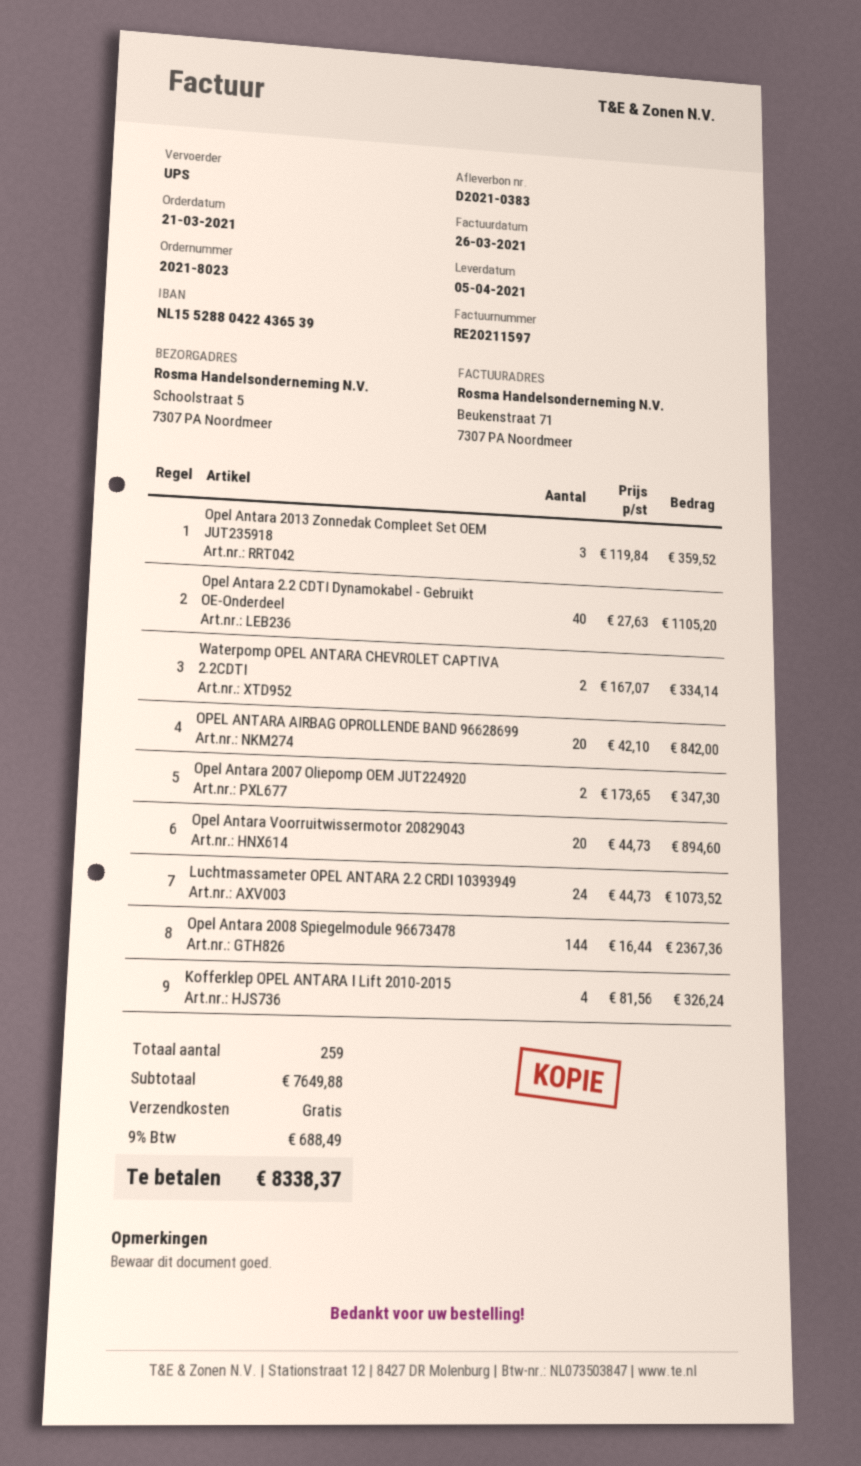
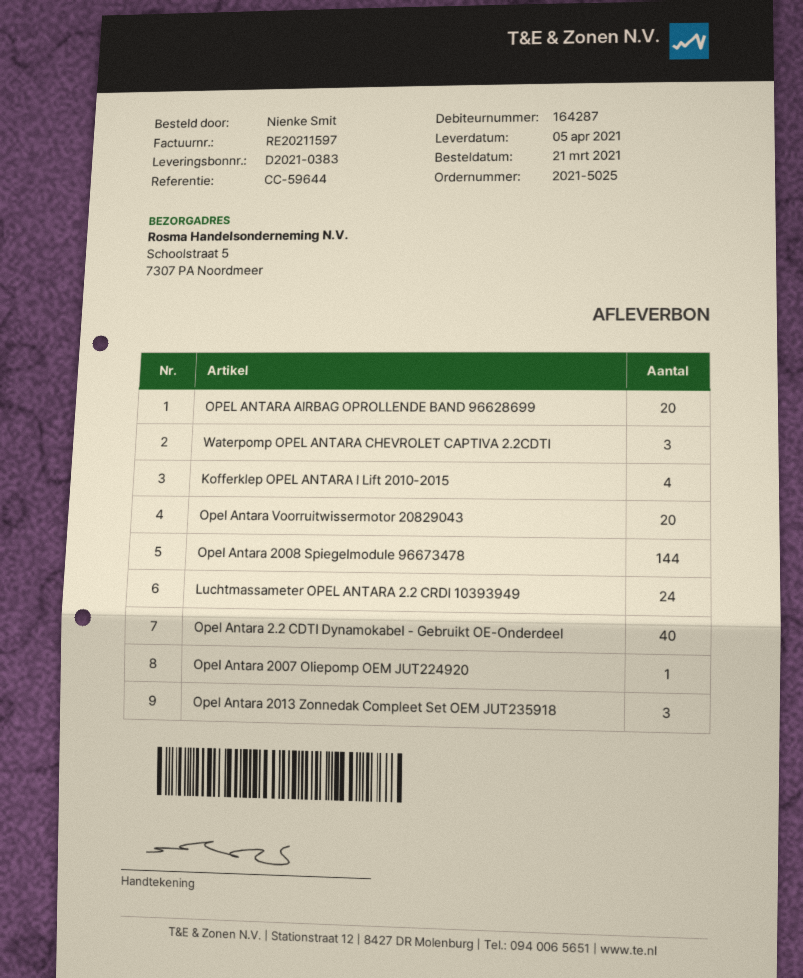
order number: 2021-8023 -> 2021-5025
Waterpomp OPEL ANTARA CHEVROLET CAPTIVA 2.2CDTI: 2 -> 3
Opel Antara 2007 Oliepomp OEM JUT224920: 2 -> 1

